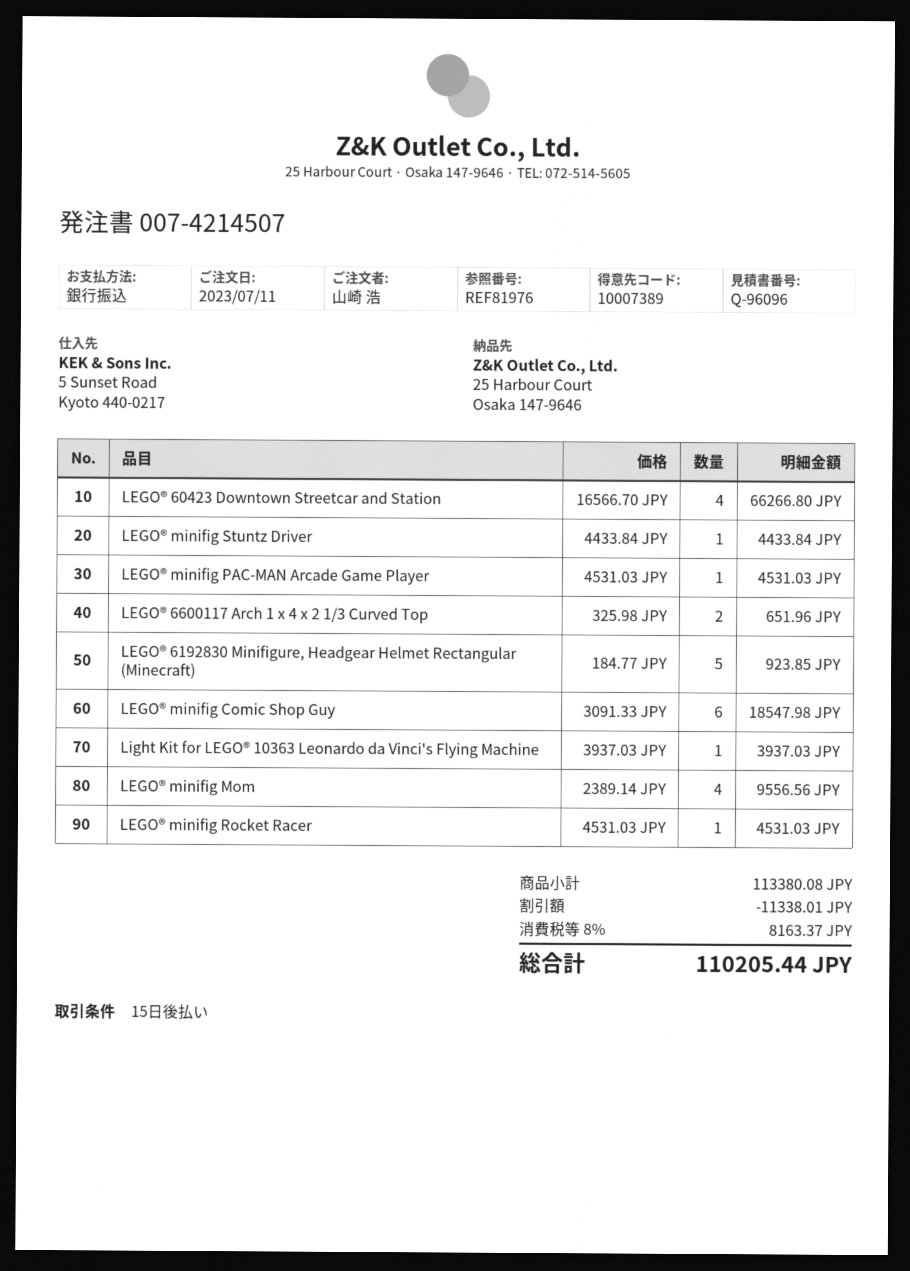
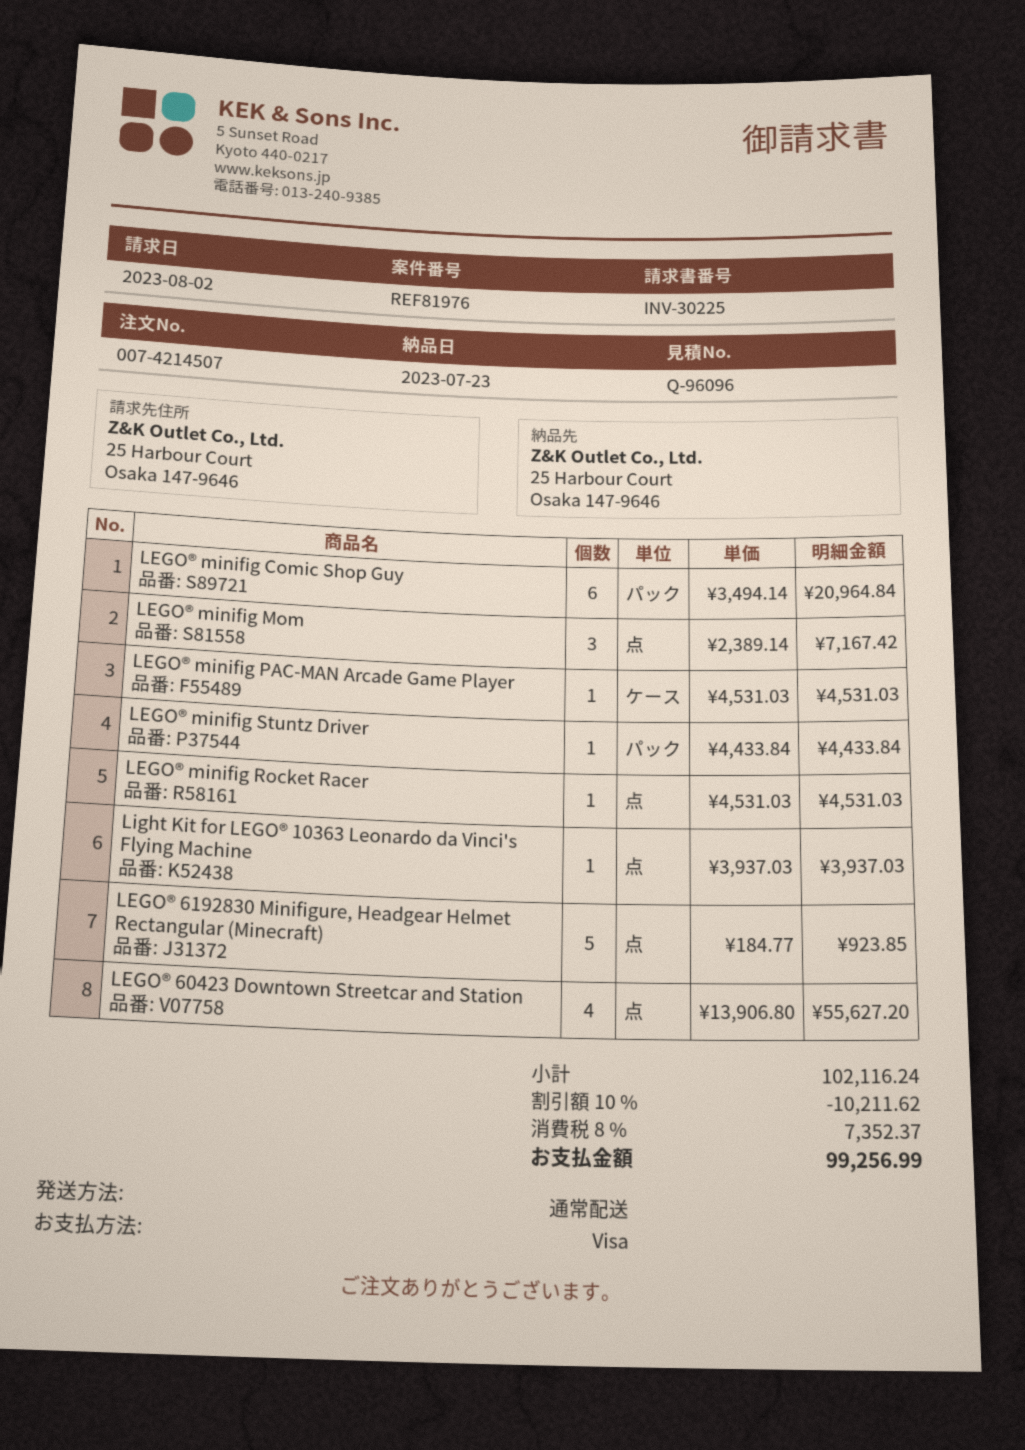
payment method: bank transfer -> Visa
LEGO® 60423 Downtown Streetcar and Station: 4 x 16566.70 = 66266.80 -> 4 x 13906.80 = 55627.20
LEGO® 6600117 Arch 1 x 4 x 2 1/3 Curved Top: 2 x 325.98 = 651.96 -> none
LEGO® minifig Comic Shop Guy: 6 x 3091.33 = 18547.98 -> 6 x 3494.14 = 20964.84
LEGO® minifig Mom: 4 x 2389.14 = 9556.56 -> 3 x 2389.14 = 7167.42
subtotal: 113380.08 -> 102116.24
discount: 11338.01 -> 10211.62
tax: 8% = 8163.37 -> 8% = 7352.37
total: 110205.44 -> 99256.99

